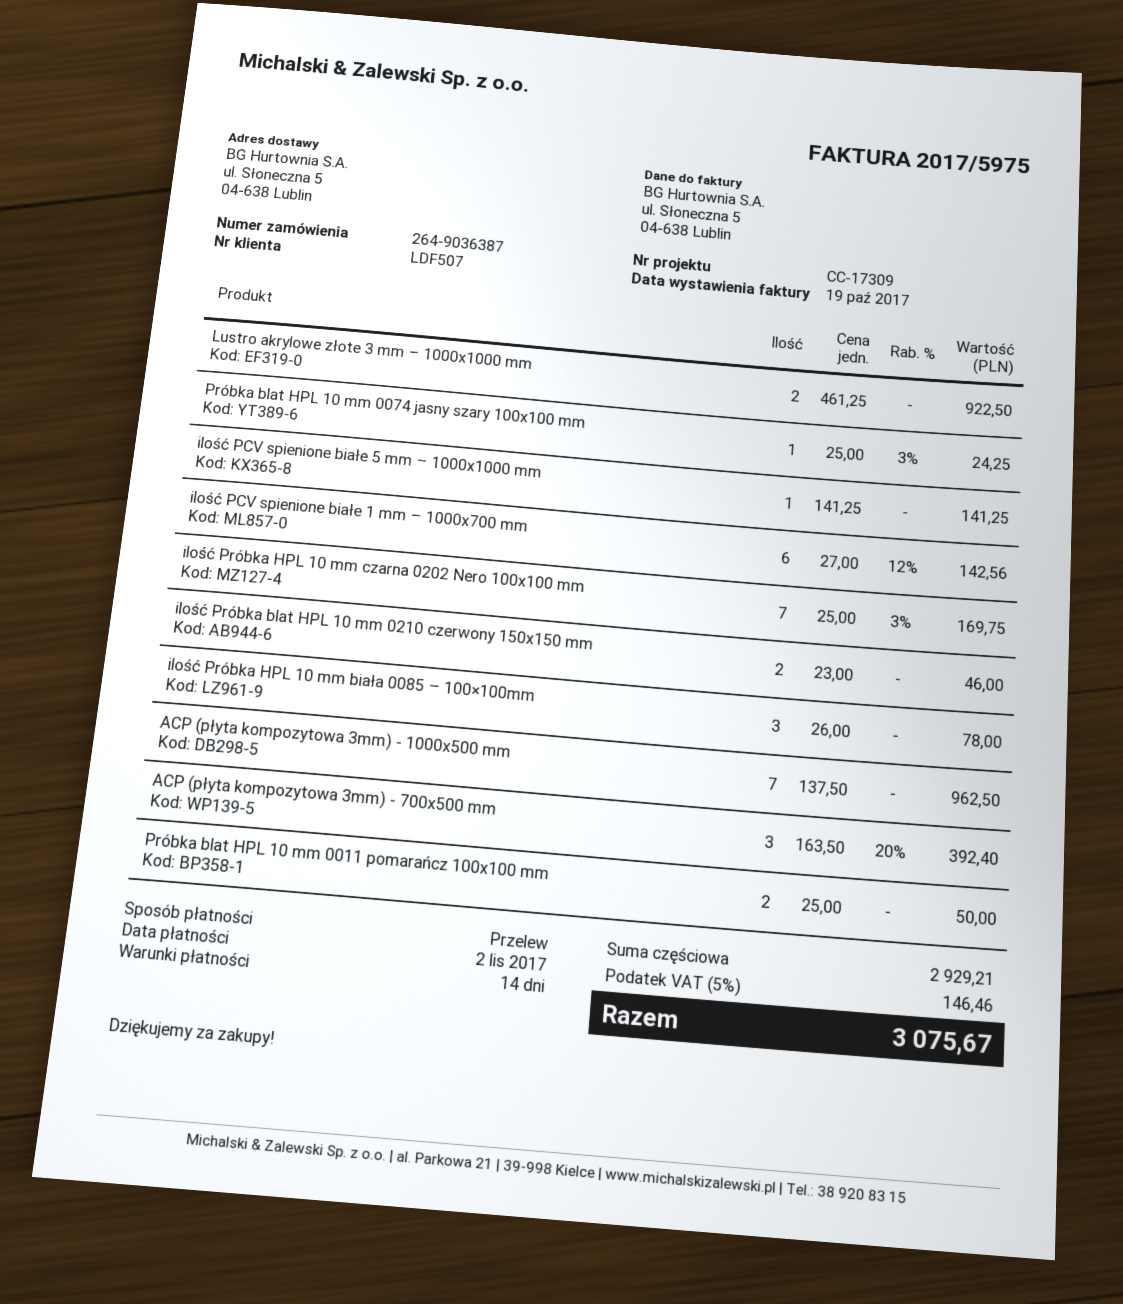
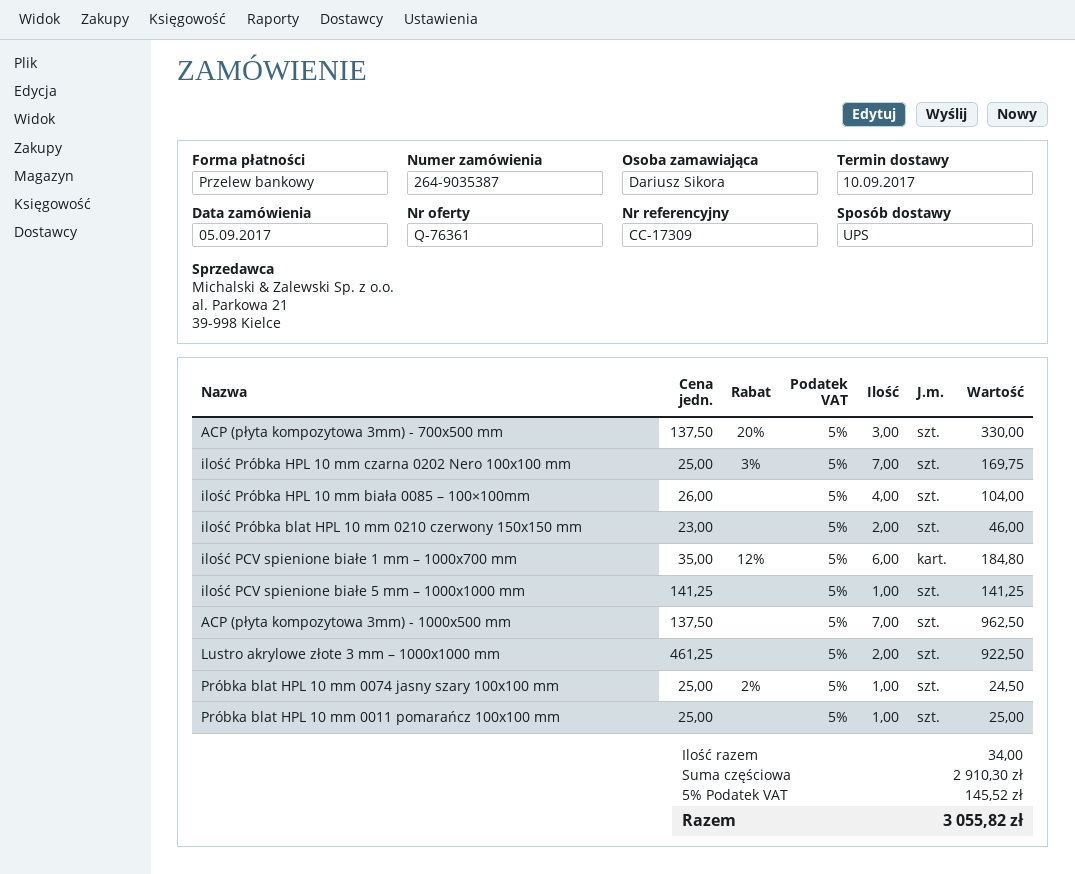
order number: 264-9036387 -> 264-9035387
Próbka blat HPL 10 mm 0074 jasny szary 100x100 mm: 1 x 25.00 - 3% = 24.25 -> 1 x 25.00 - 2% = 24.50
ilość PCV spienione białe 1 mm – 1000x700 mm: 6 x 27.00 - 12% = 142.56 -> 6 x 35.00 - 12% = 184.80
ilość Próbka HPL 10 mm biała 0085 – 100×100mm: 3 x 26.00 = 78.00 -> 4 x 26.00 = 104.00
ACP (płyta kompozytowa 3mm) - 700x500 mm: 3 x 163.50 - 20% = 392.40 -> 3 x 137.50 - 20% = 330.00
Próbka blat HPL 10 mm 0011 pomarańcz 100x100 mm: 2 x 25.00 = 50.00 -> 1 x 25.00 = 25.00
subtotal: 2929.21 -> 2910.30
tax: 5% = 146.46 -> 5% = 145.52
total: 3075.67 -> 3055.82

